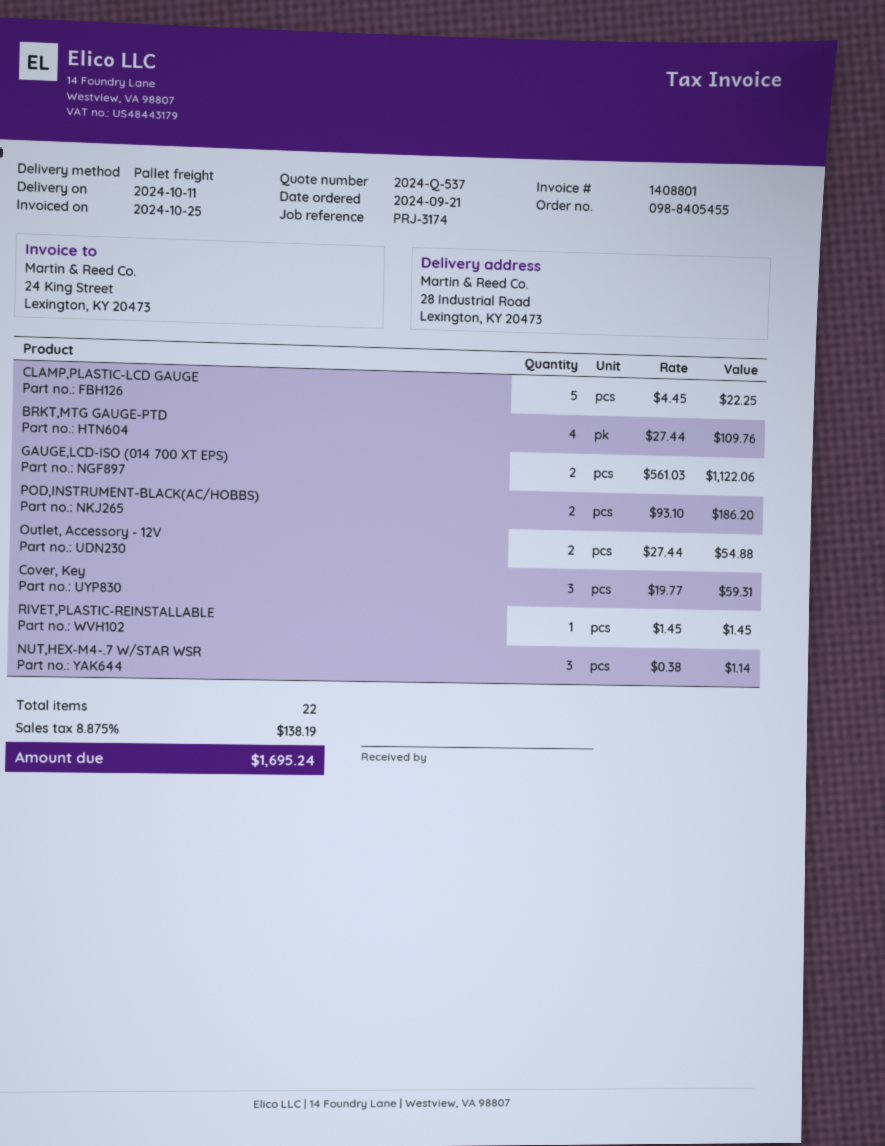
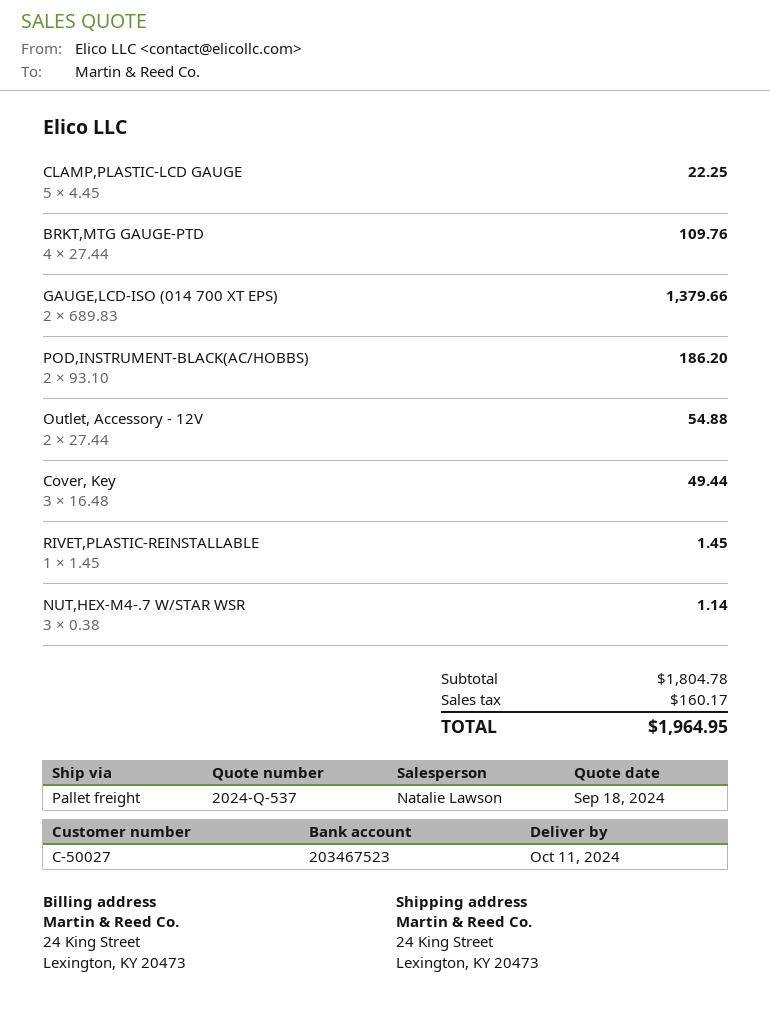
ship to: 28 Industrial Road, Lexington, KY 20473 -> 24 King Street, Lexington, KY 20473
GAUGE,LCD-ISO (014 700 XT EPS): 2 x 561.03 = 1122.06 -> 2 x 689.83 = 1379.66
Cover, Key: 3 x 19.77 = 59.31 -> 3 x 16.48 = 49.44
tax: 138.19 -> 160.17
total: 1695.24 -> 1964.95

